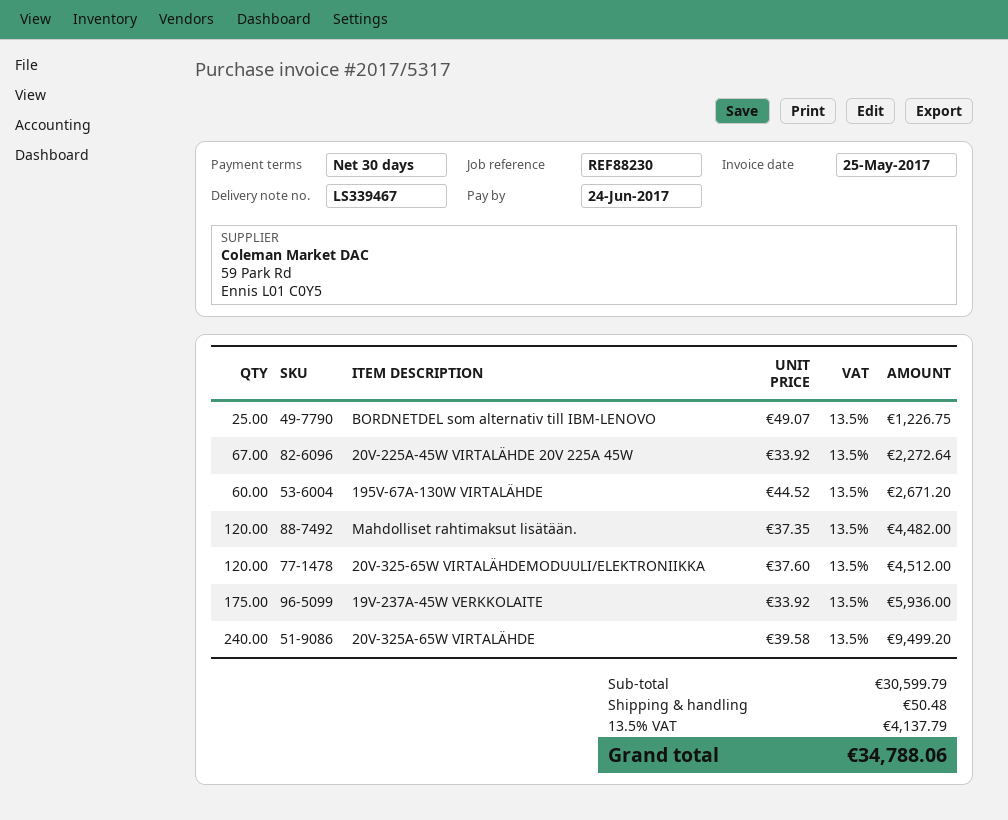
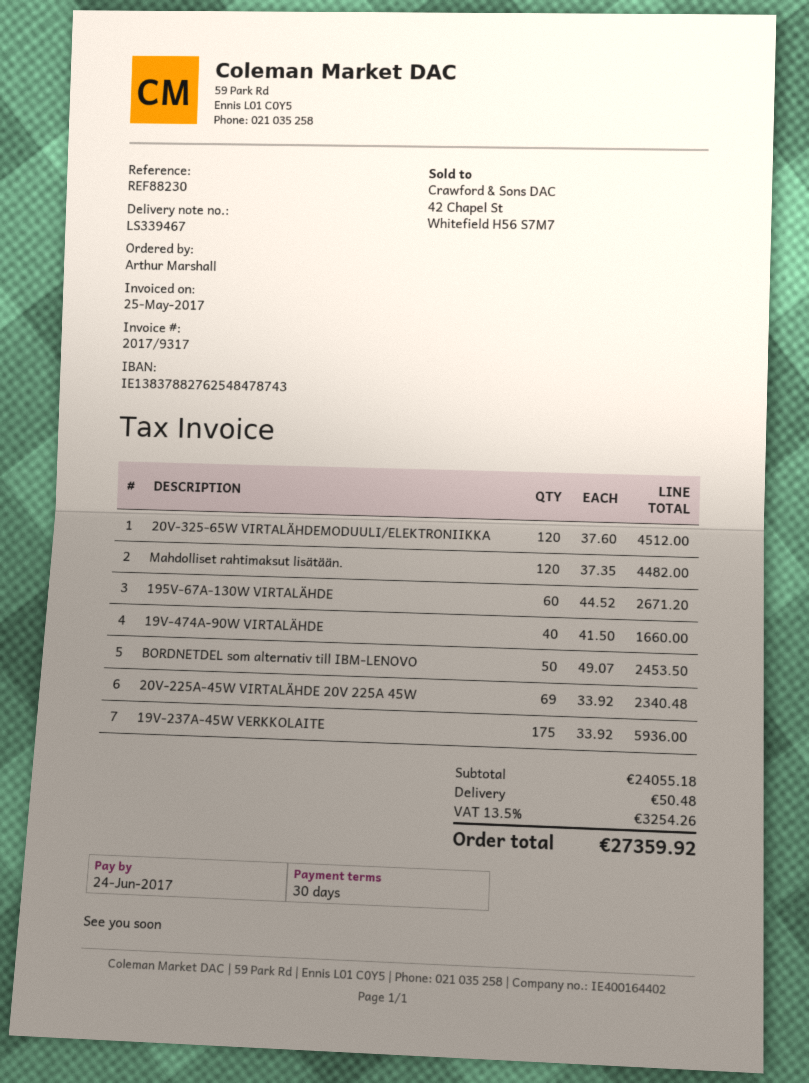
invoice number: 2017/5317 -> 2017/9317
BORDNETDEL som alternativ till IBM-LENOVO: 25 x 49.07 = 1226.75 -> 50 x 49.07 = 2453.50
20V-225A-45W VIRTALÄHDE 20V 225A 45W: 67 x 33.92 = 2272.64 -> 69 x 33.92 = 2340.48
20V-325A-65W VIRTALÄHDE: 240 x 39.58 = 9499.20 -> none
19V-474A-90W VIRTALÄHDE: none -> 40 x 41.50 = 1660.00
subtotal: 30599.79 -> 24055.18
tax: 13.5% = 4137.79 -> 13.5% = 3254.26
total: 34788.06 -> 27359.92

